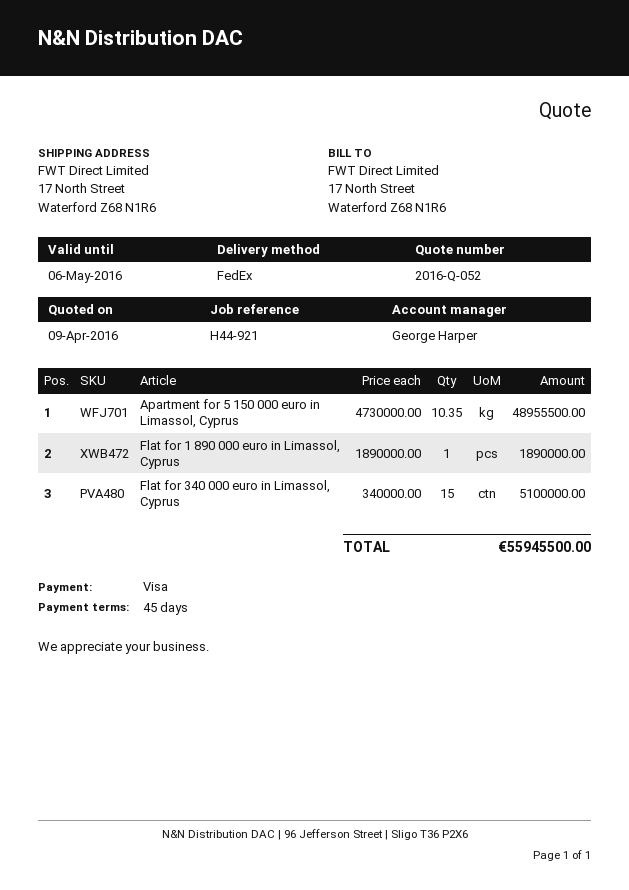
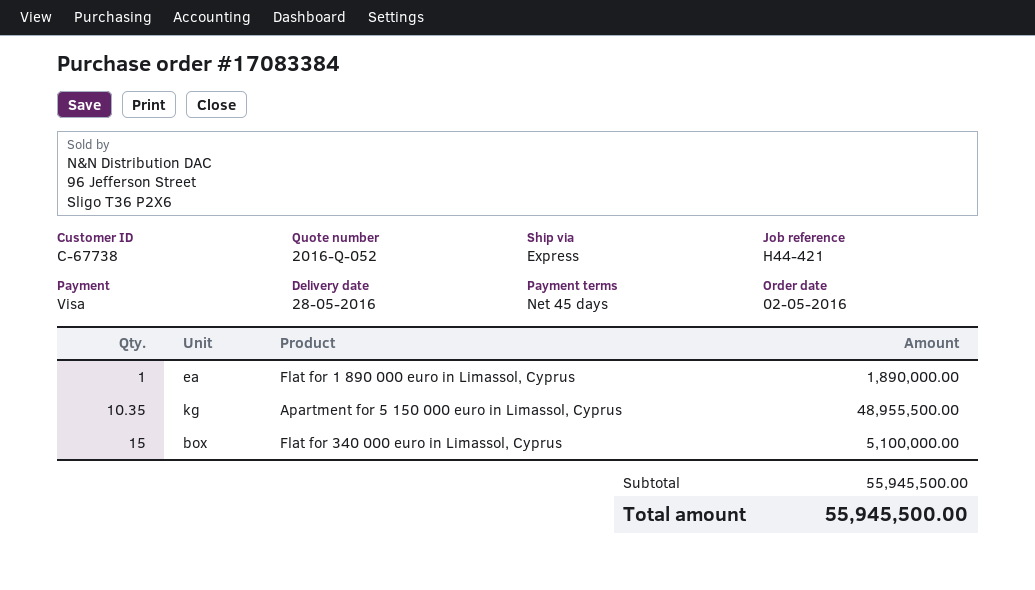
reference: H44-921 -> H44-421
shipping method: FedEx -> express

